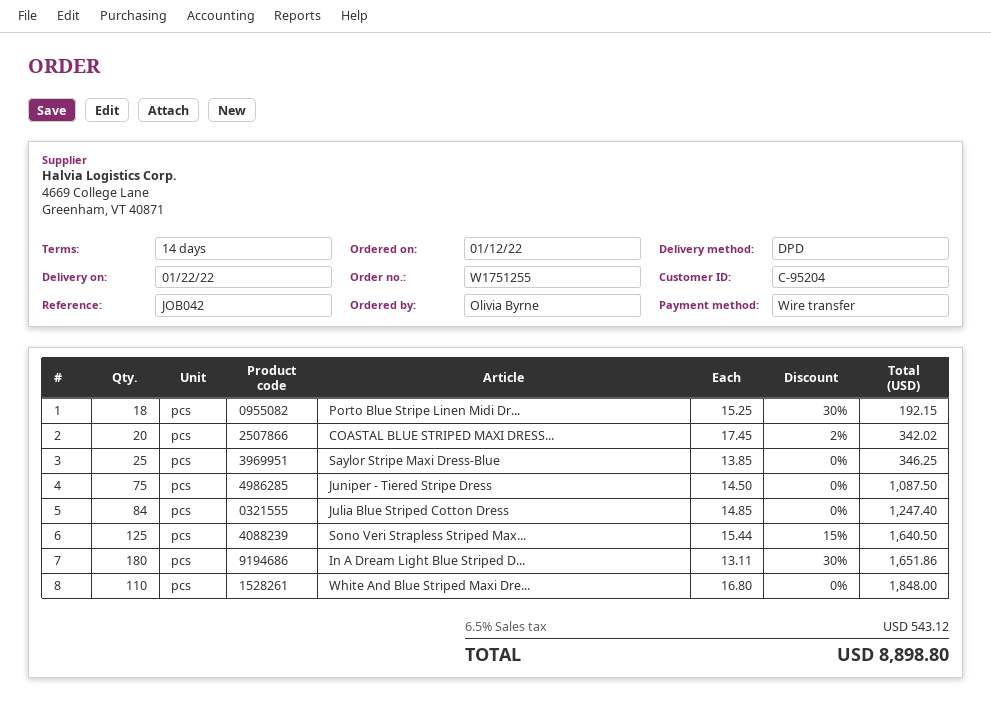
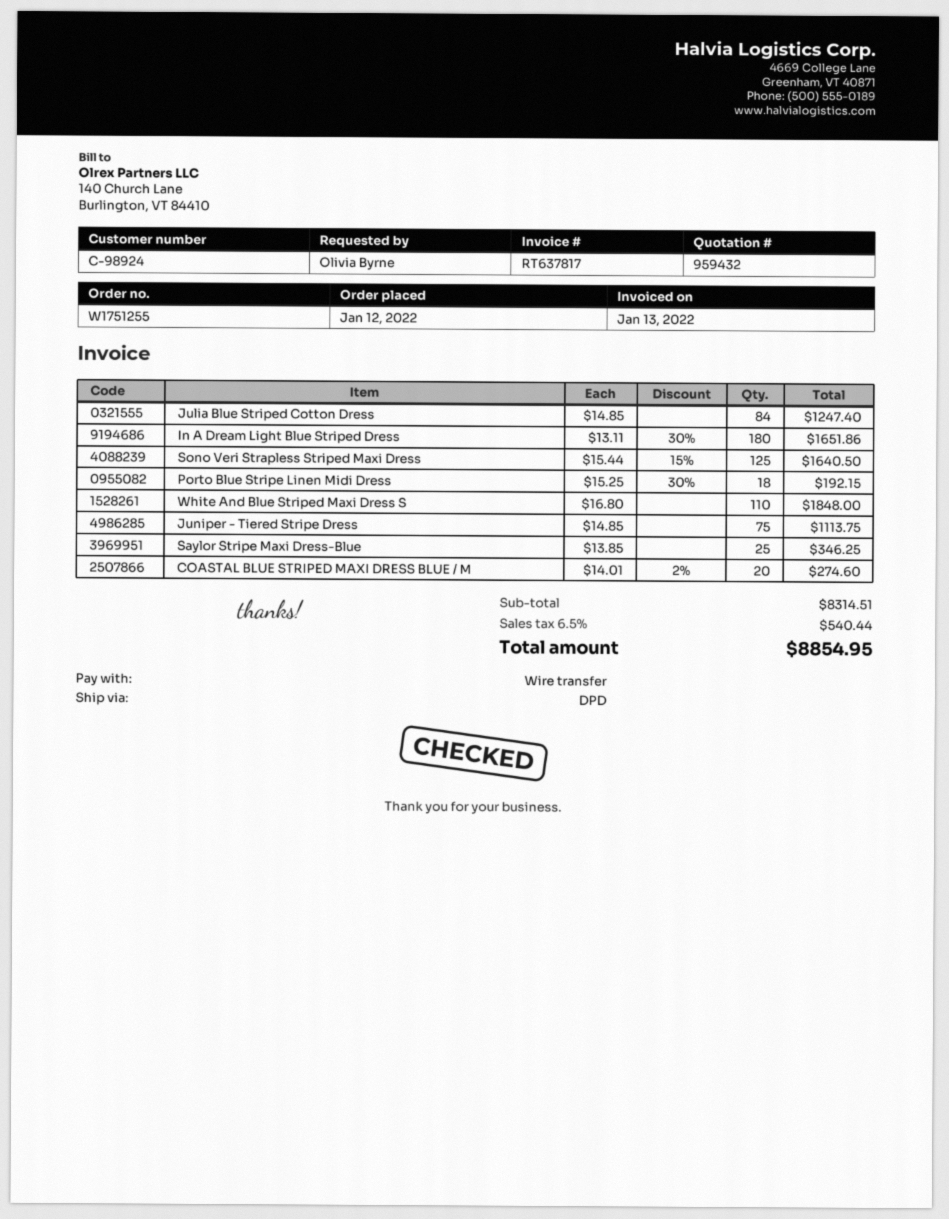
customer number: C-95204 -> C-98924
COASTAL BLUE STRIPED MAXI DRESS...: 20 x 17.45 - 2% = 342.02 -> 20 x 14.01 - 2% = 274.60
Juniper - Tiered Stripe Dress: 75 x 14.50 = 1087.50 -> 75 x 14.85 = 1113.75
tax: 6.5% = 543.12 -> 6.5% = 540.44
total: 8898.80 -> 8854.95

